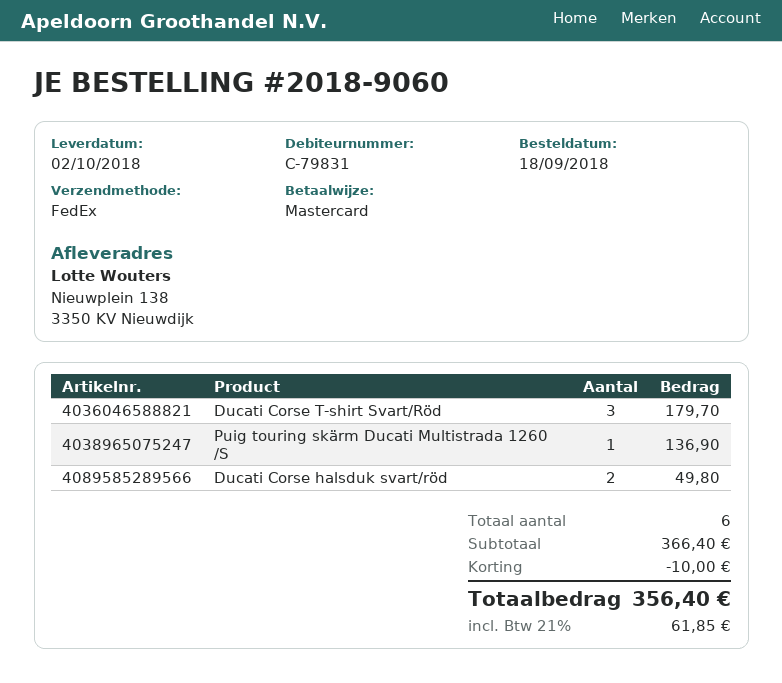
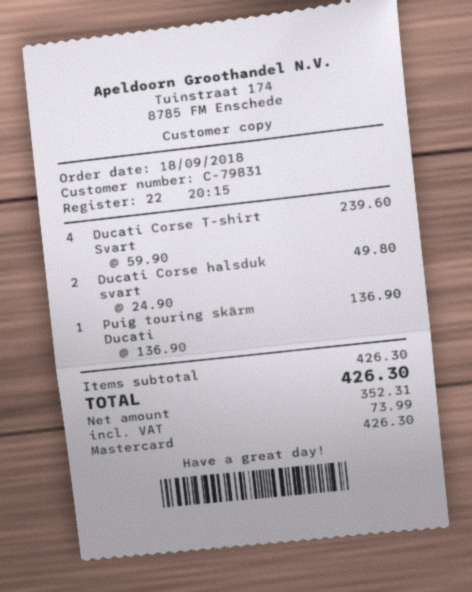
Ducati Corse T-shirt Svart/Röd: 3 for 179.70 -> 4 for 239.60
subtotal: 366.40 -> 426.30
discount: 10.00 -> none
tax: 61.85 -> 73.99
total: 356.40 -> 426.30

